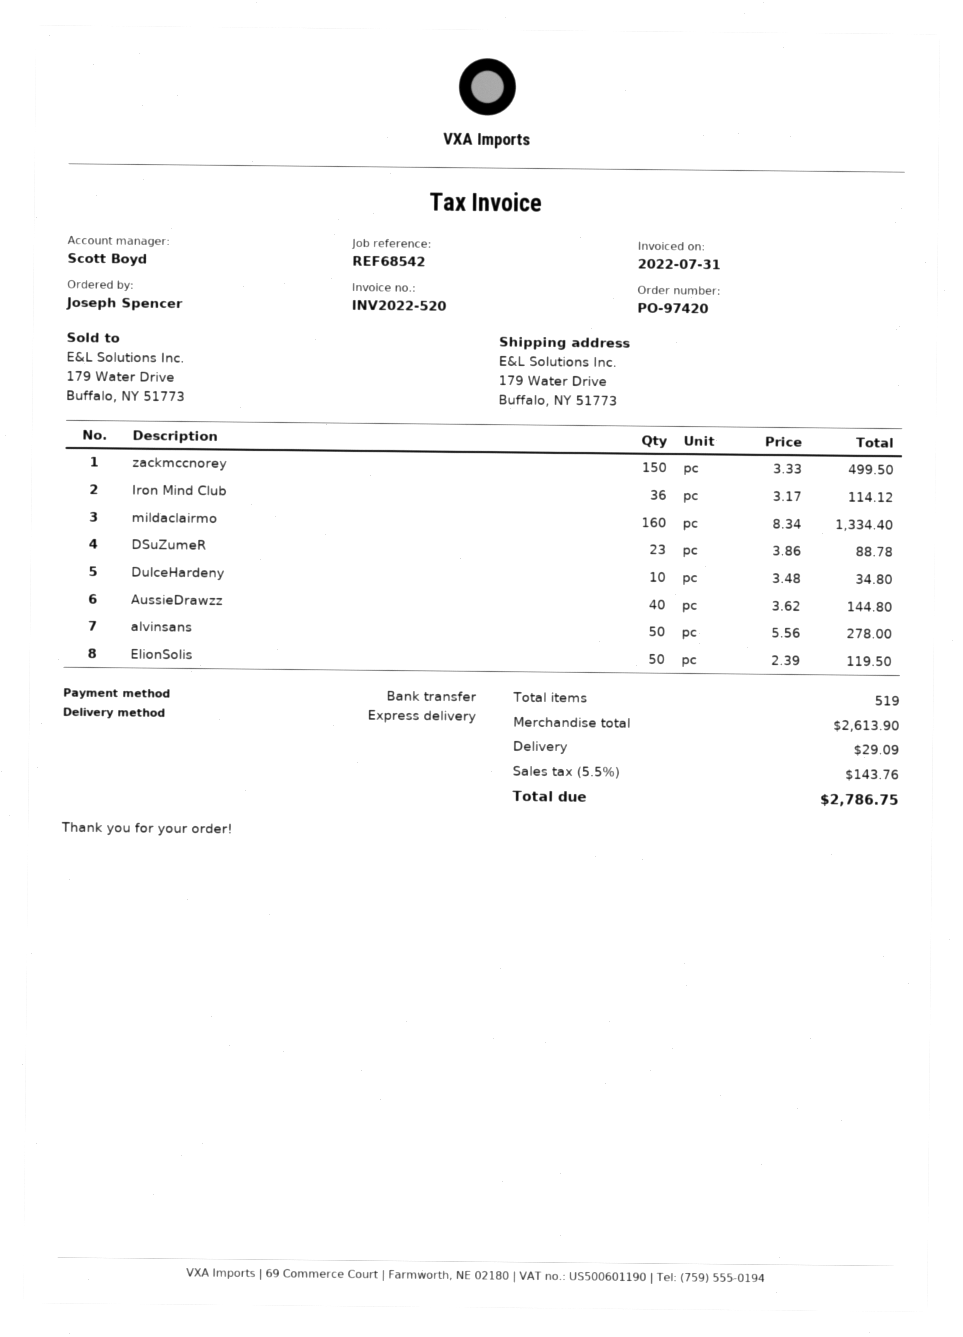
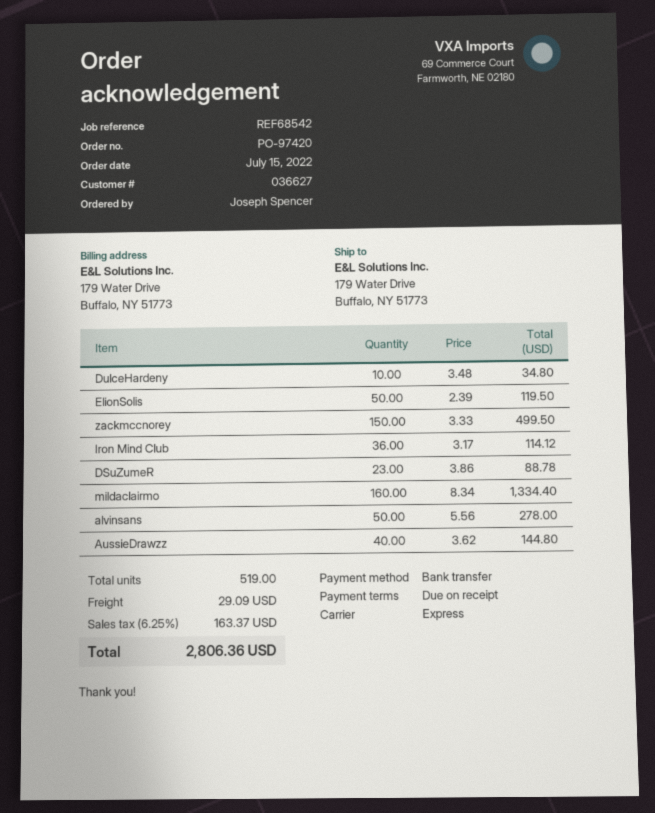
tax: 5.5% = 143.76 -> 6.25% = 163.37
total: 2786.75 -> 2806.36

